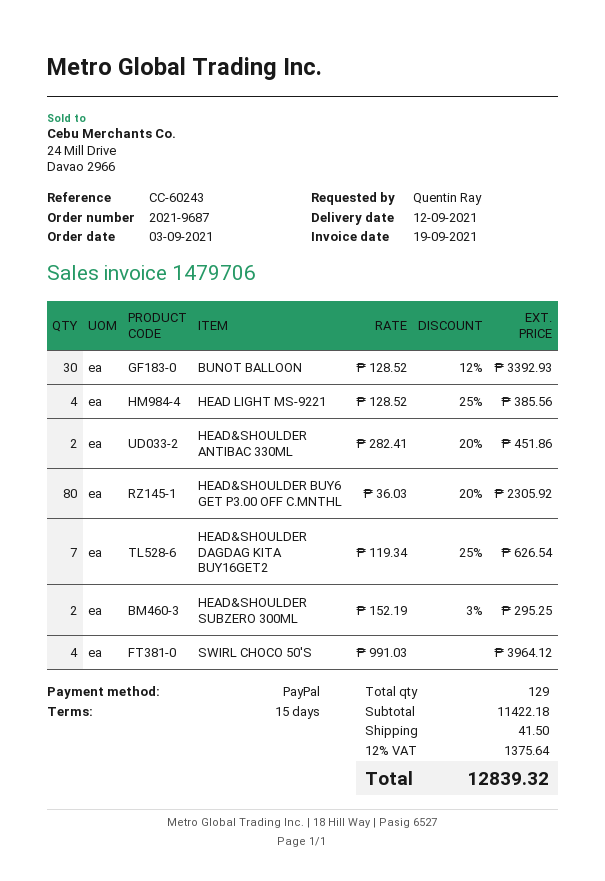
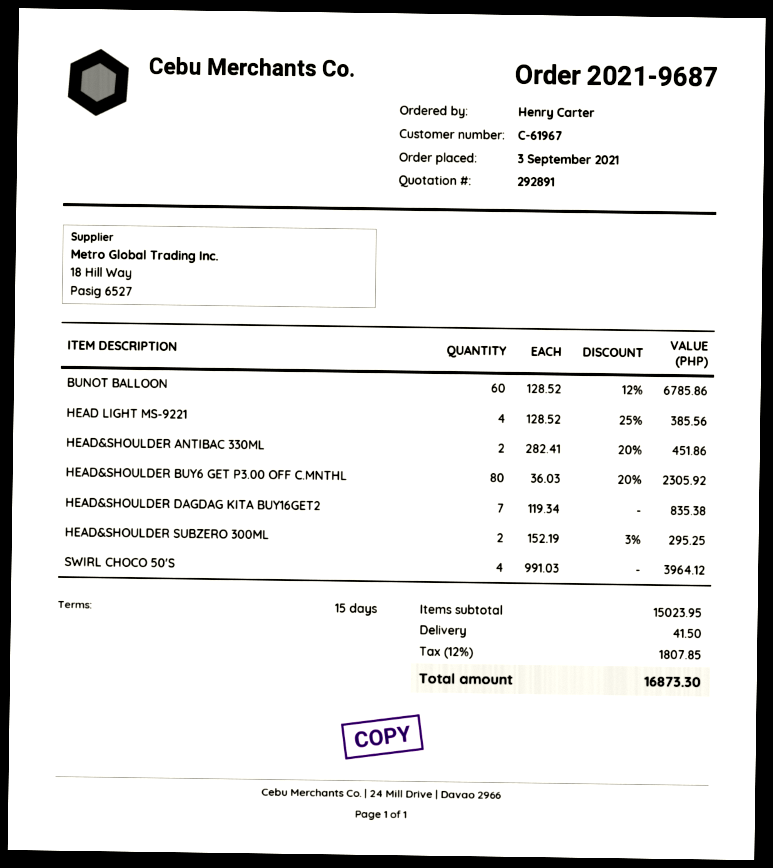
ordered by: Quentin Ray -> Henry Carter
BUNOT BALLOON: 30 x 128.52 - 12% = 3392.93 -> 60 x 128.52 - 12% = 6785.86
HEAD&SHOULDER DAGDAG KITA BUY16GET2: 7 x 119.34 - 25% = 626.54 -> 7 x 119.34 = 835.38
subtotal: 11422.18 -> 15023.95
tax: 12% = 1375.64 -> 12% = 1807.85
total: 12839.32 -> 16873.30

